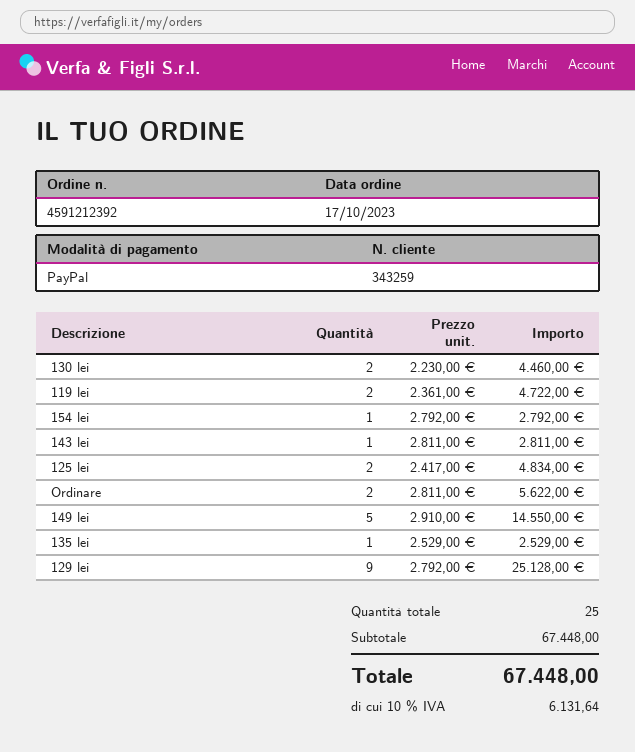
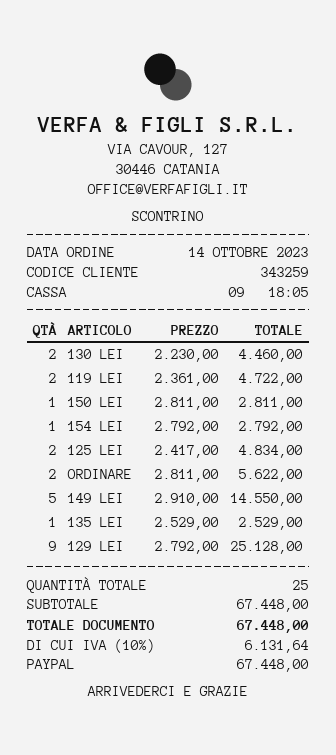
order date: 2023-10-17 -> 2023-10-14
143 lei: 1 x 2811.00 = 2811.00 -> none
150 LEI: none -> 1 x 2811.00 = 2811.00

